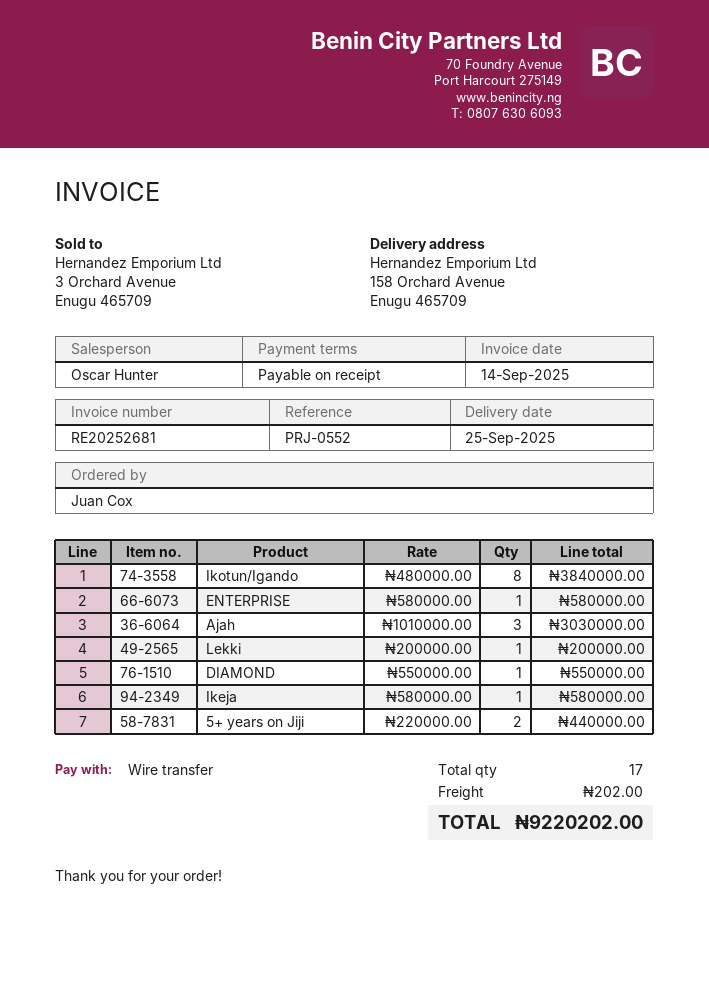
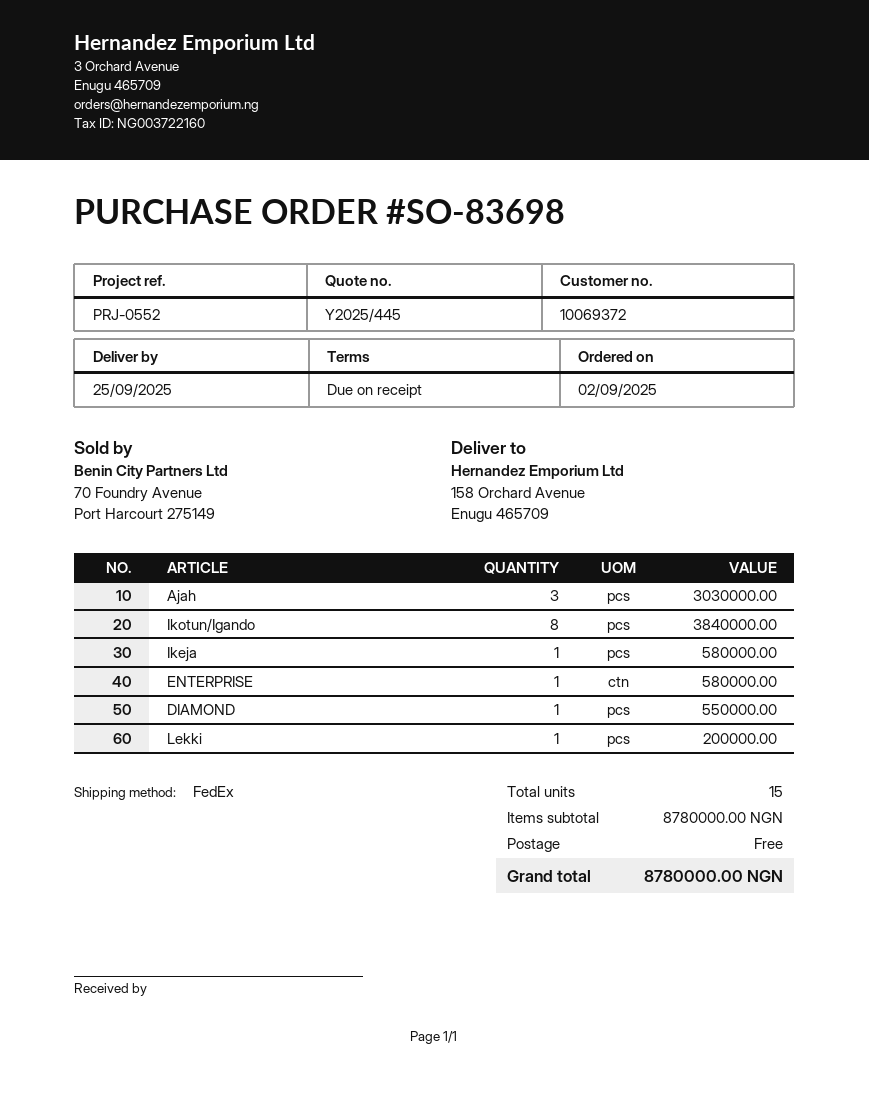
5+ years on Jiji: 2 for 440000.00 -> none
total quantity: 17 -> 15
shipping: 202.00 -> 0.00
total: 9220202.00 -> 8780000.00

